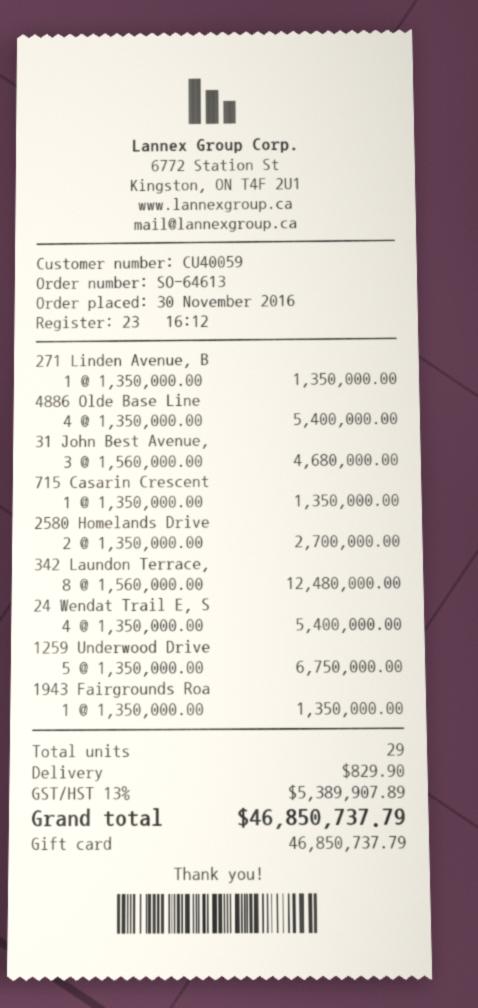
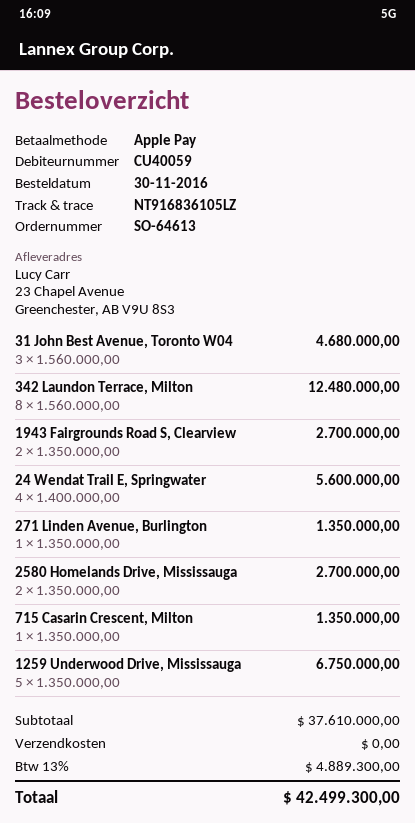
payment method: gift card -> Apple Pay
4886 Olde Base Line: 4 x 1350000.00 = 5400000.00 -> none
24 Wendat Trail E, S: 4 x 1350000.00 = 5400000.00 -> 4 x 1400000.00 = 5600000.00
1943 Fairgrounds Roa: 1 x 1350000.00 = 1350000.00 -> 2 x 1350000.00 = 2700000.00
shipping: 829.90 -> 0.00
tax: 13% = 5389907.89 -> 13% = 4889300.00
total: 46850737.79 -> 42499300.00

